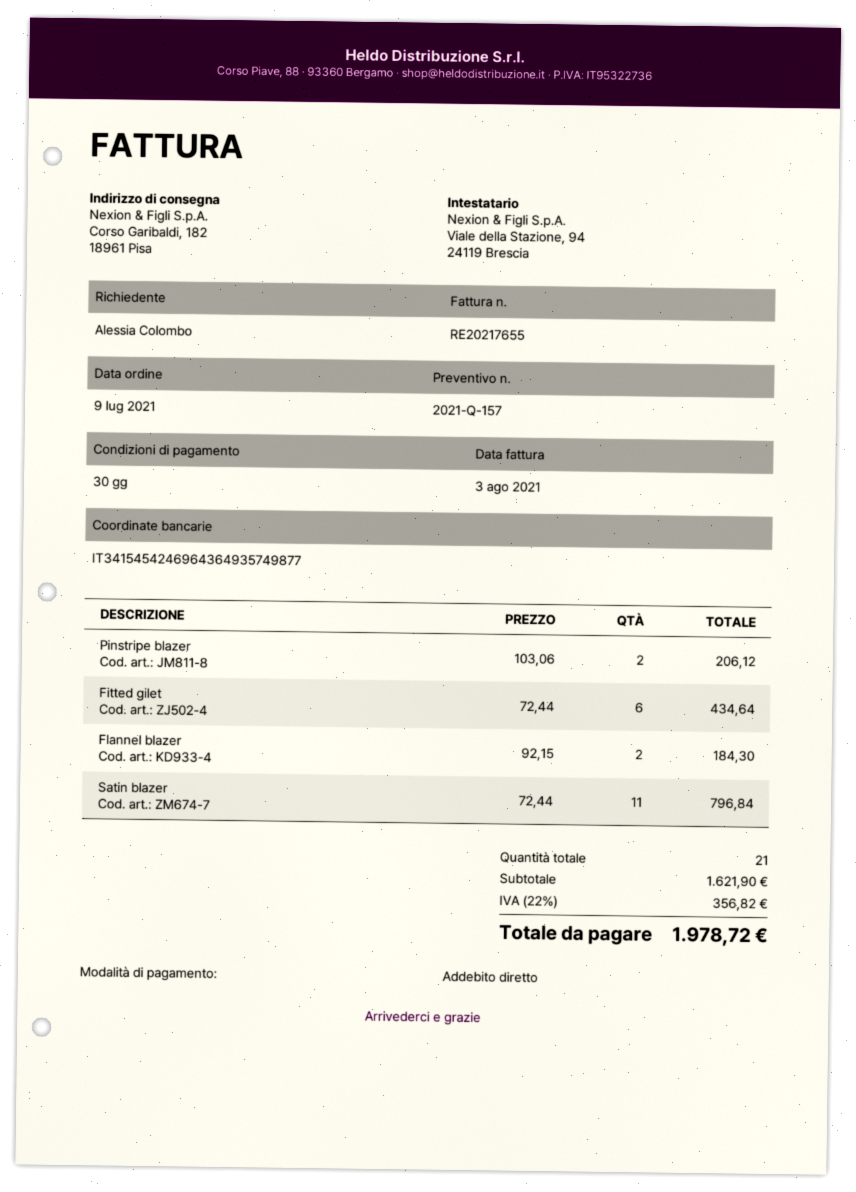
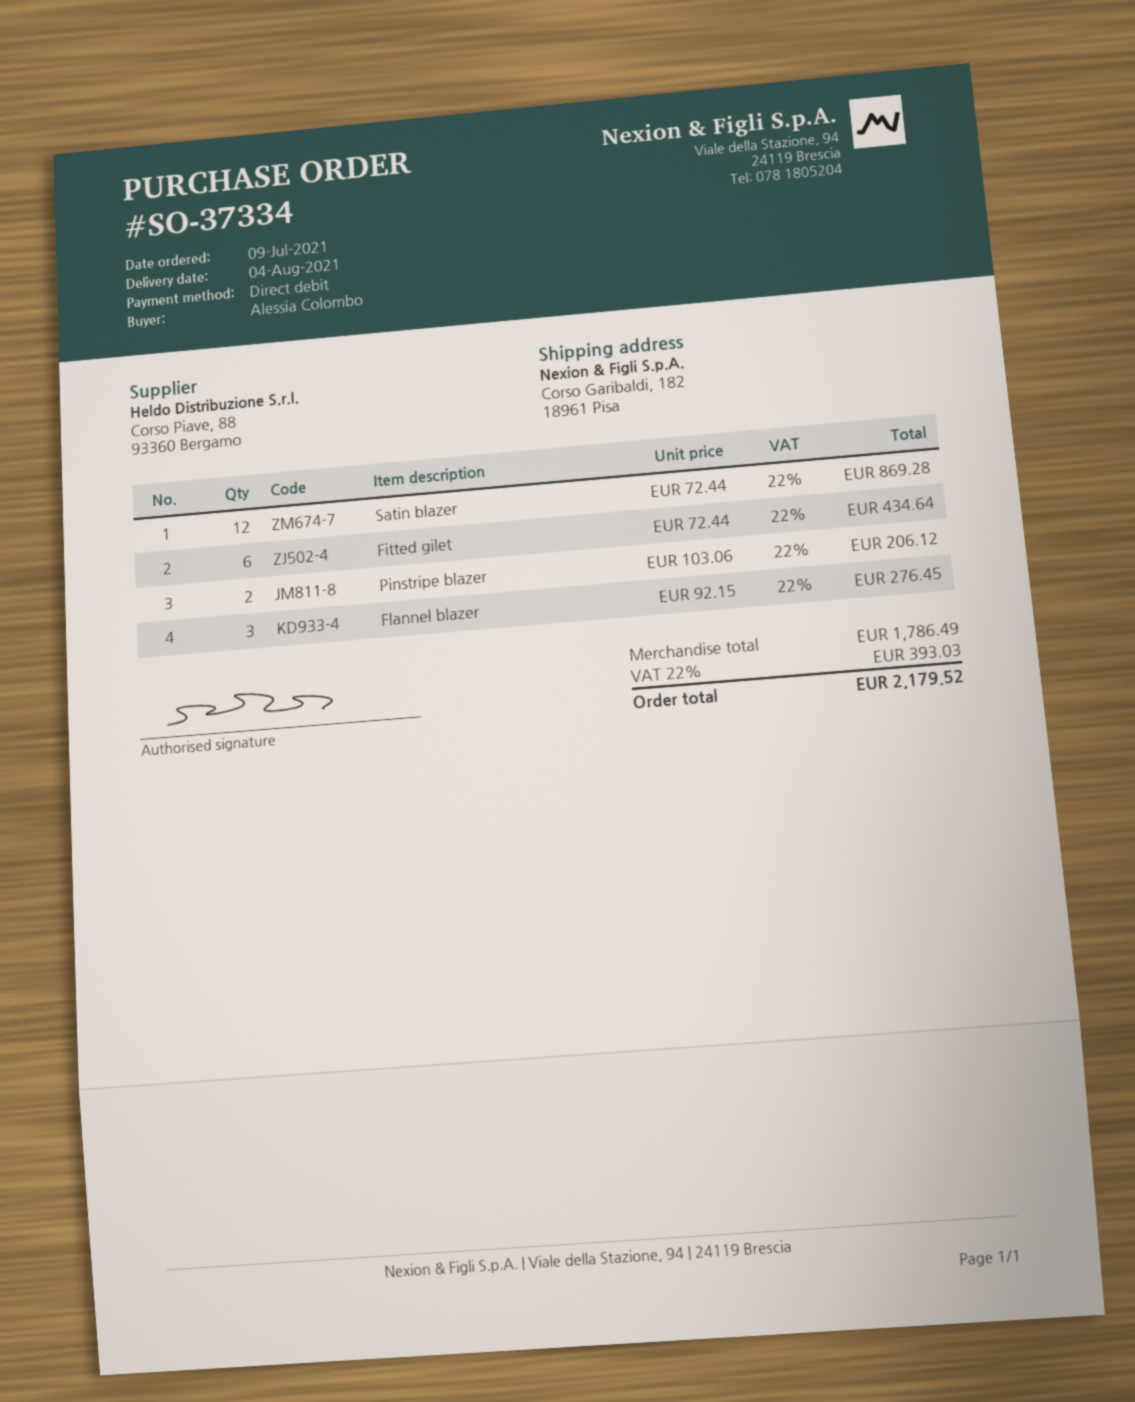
Flannel blazer: 2 x 92.15 = 184.30 -> 3 x 92.15 = 276.45
Satin blazer: 11 x 72.44 = 796.84 -> 12 x 72.44 = 869.28
subtotal: 1621.90 -> 1786.49
tax: 22% = 356.82 -> 22% = 393.03
total: 1978.72 -> 2179.52

